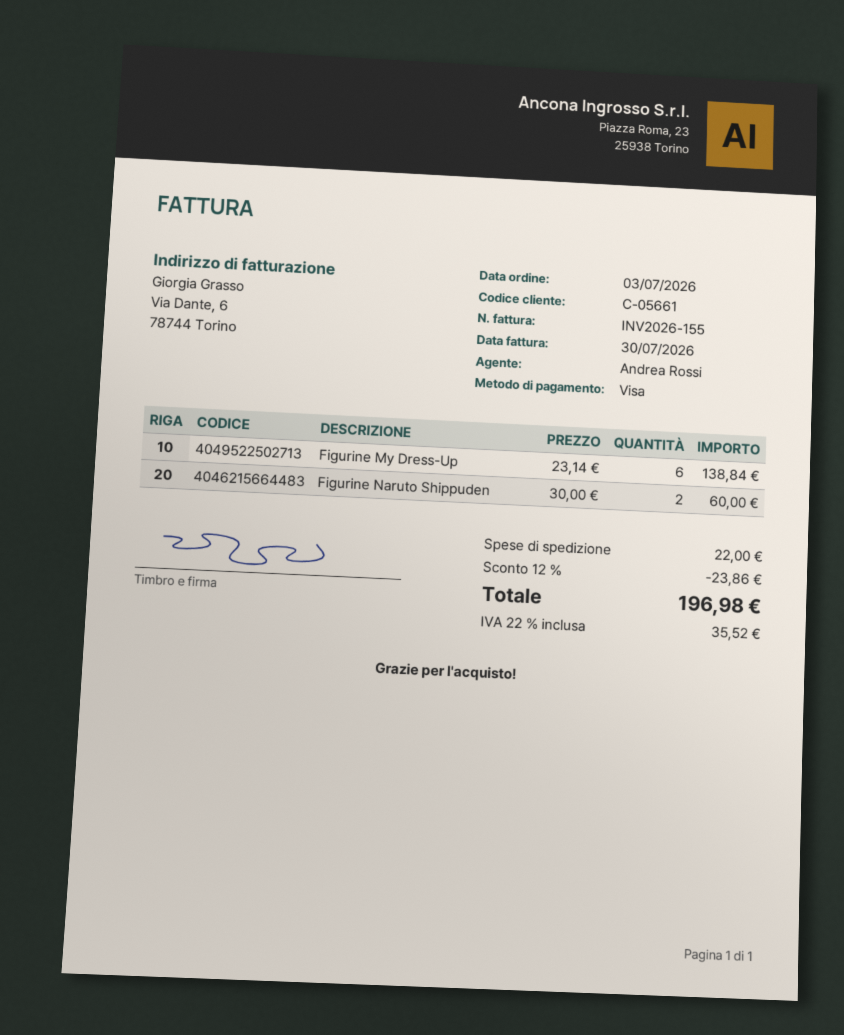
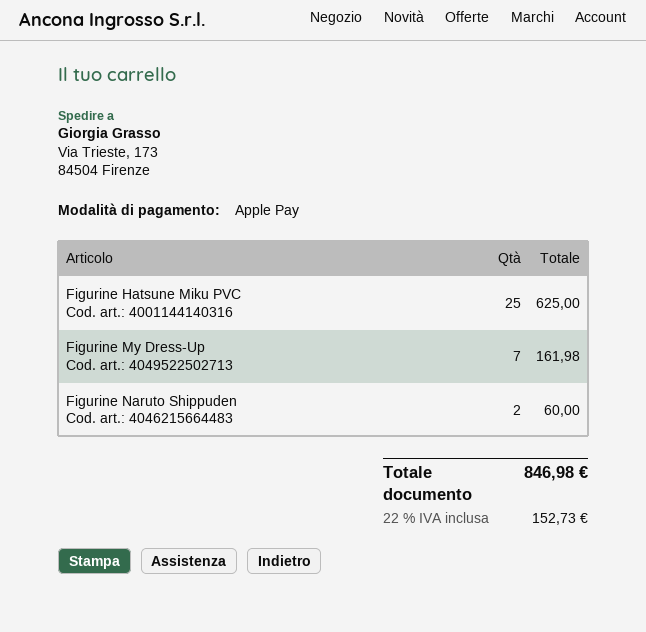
payment method: Visa -> Apple Pay
Figurine My Dress-Up: 6 for 138.84 -> 7 for 161.98
Figurine Hatsune Miku PVC: none -> 25 for 625.00
discount: 12% = 23.86 -> none
shipping: 22.00 -> none
tax: 22% = 35.52 -> 22% = 152.73
total: 196.98 -> 846.98

